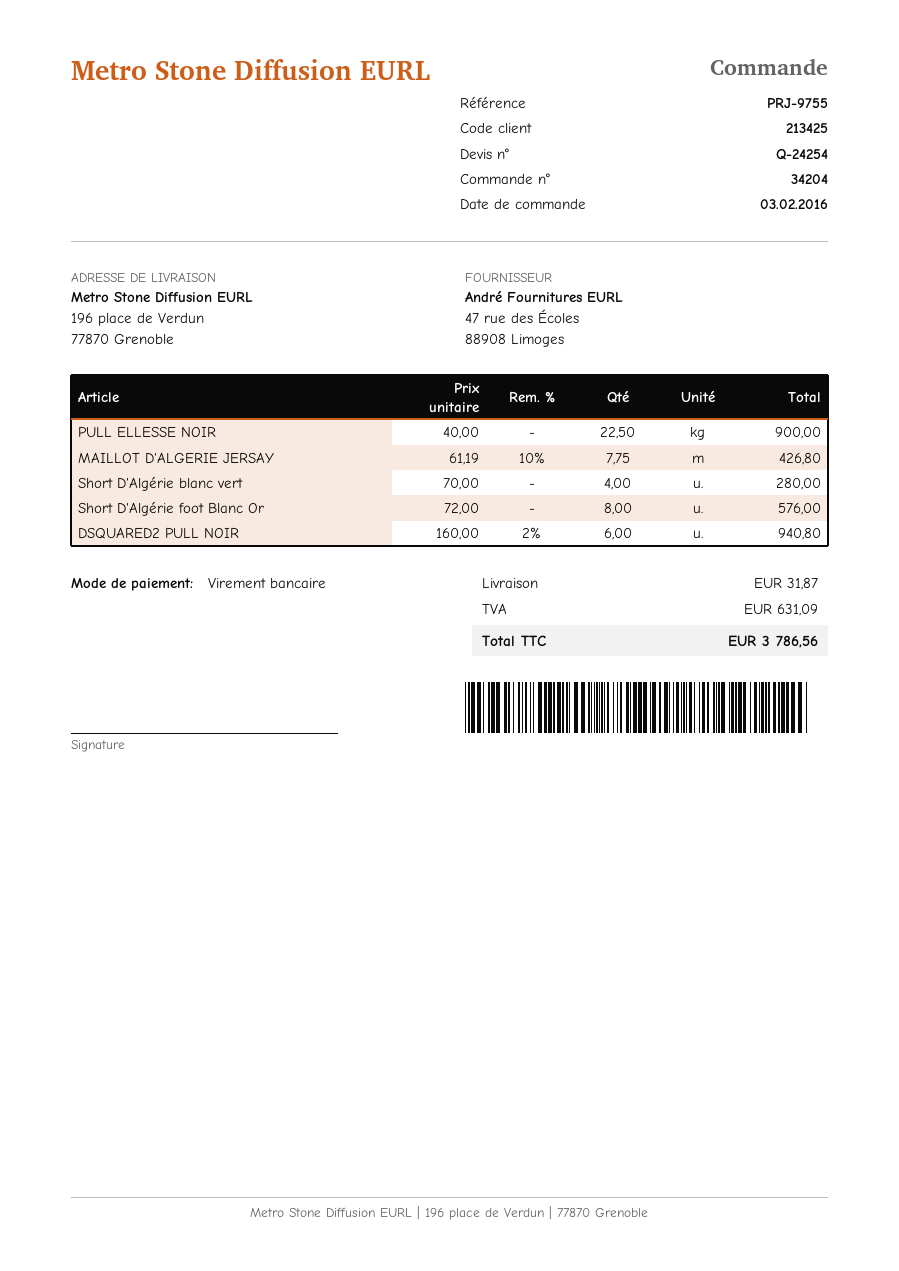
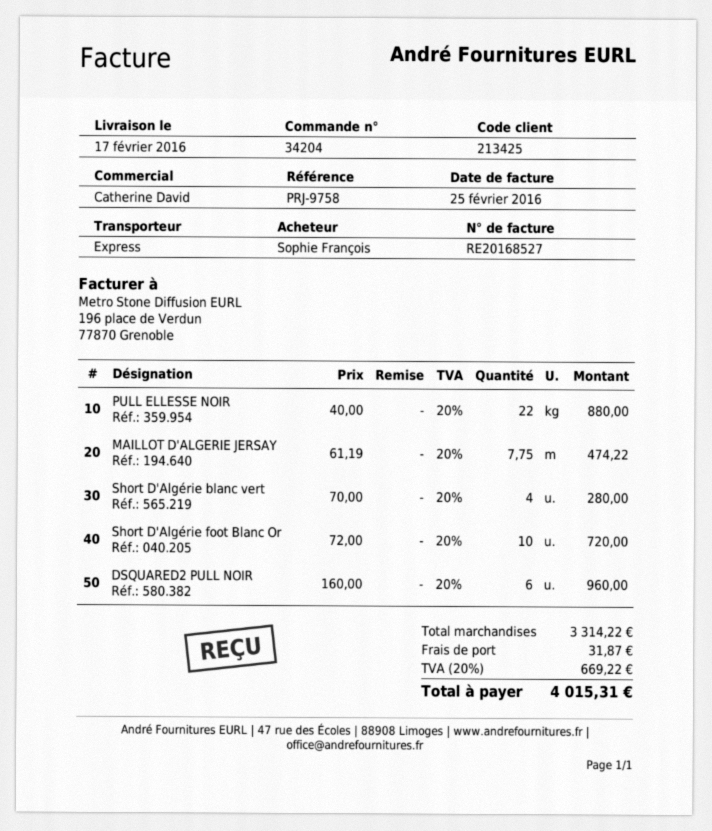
reference: PRJ-9755 -> PRJ-9758
PULL ELLESSE NOIR: 22.5 x 40.00 = 900.00 -> 22 x 40.00 = 880.00
MAILLOT D'ALGERIE JERSAY: 7.75 x 61.19 - 10% = 426.80 -> 7.75 x 61.19 = 474.22
Short D'Algérie foot Blanc Or: 8 x 72.00 = 576.00 -> 10 x 72.00 = 720.00
DSQUARED2 PULL NOIR: 6 x 160.00 - 2% = 940.80 -> 6 x 160.00 = 960.00
tax: 631.09 -> 669.22
total: 3786.56 -> 4015.31

